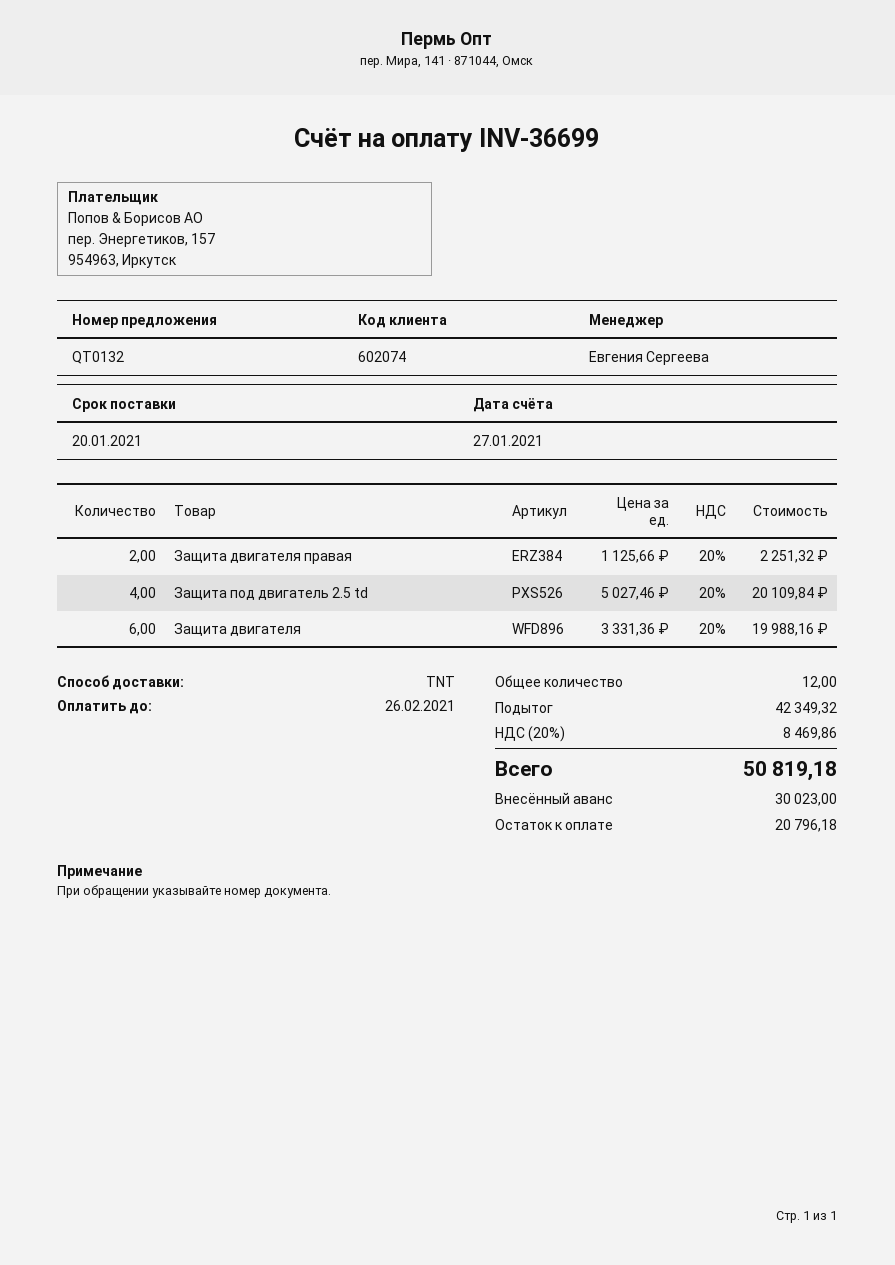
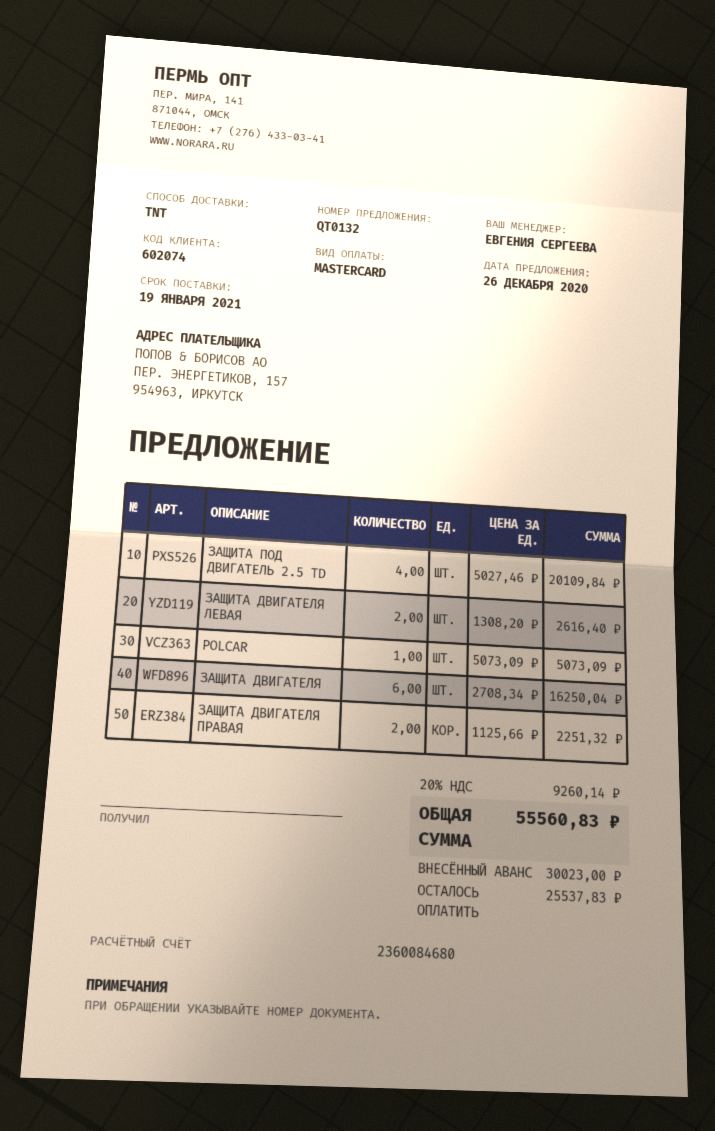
delivery date: 2021-01-20 -> 2021-01-19
Защита двигателя: 6 x 3331.36 = 19988.16 -> 6 x 2708.34 = 16250.04
ЗАЩИТА ДВИГАТЕЛЯ ЛЕВАЯ: none -> 2 x 1308.20 = 2616.40
POLCAR: none -> 1 x 5073.09 = 5073.09
tax: 20% = 8469.86 -> 20% = 9260.14
total: 50819.18 -> 55560.83
balance: 20796.18 -> 25537.83

